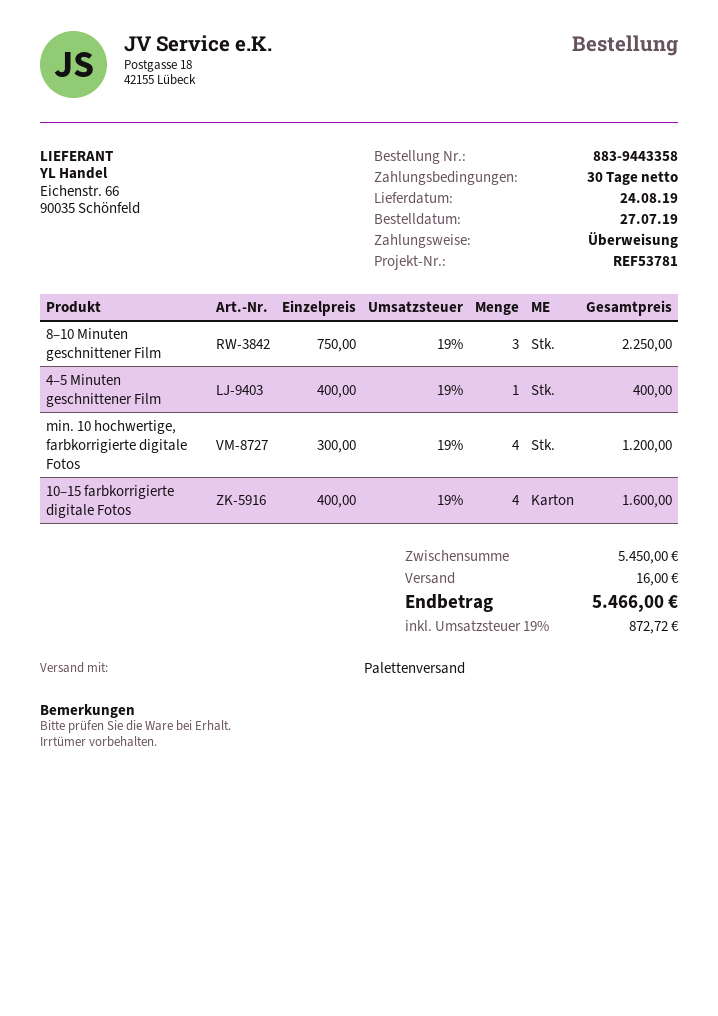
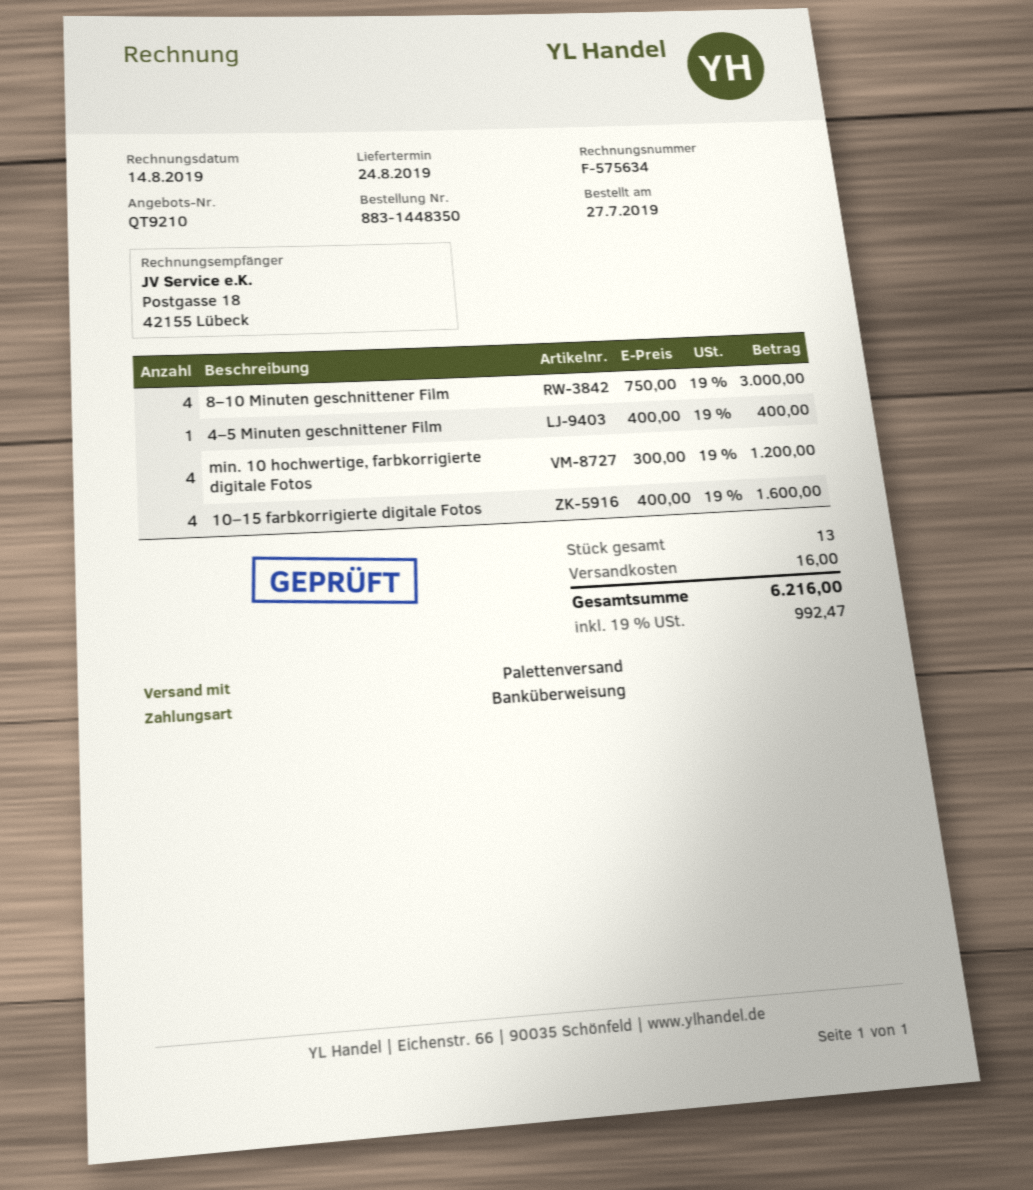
order number: 883-9443358 -> 883-1448350
8–10 Minuten geschnittener Film: 3 x 750.00 = 2250.00 -> 4 x 750.00 = 3000.00
tax: 19% = 872.72 -> 19% = 992.47
total: 5466.00 -> 6216.00

